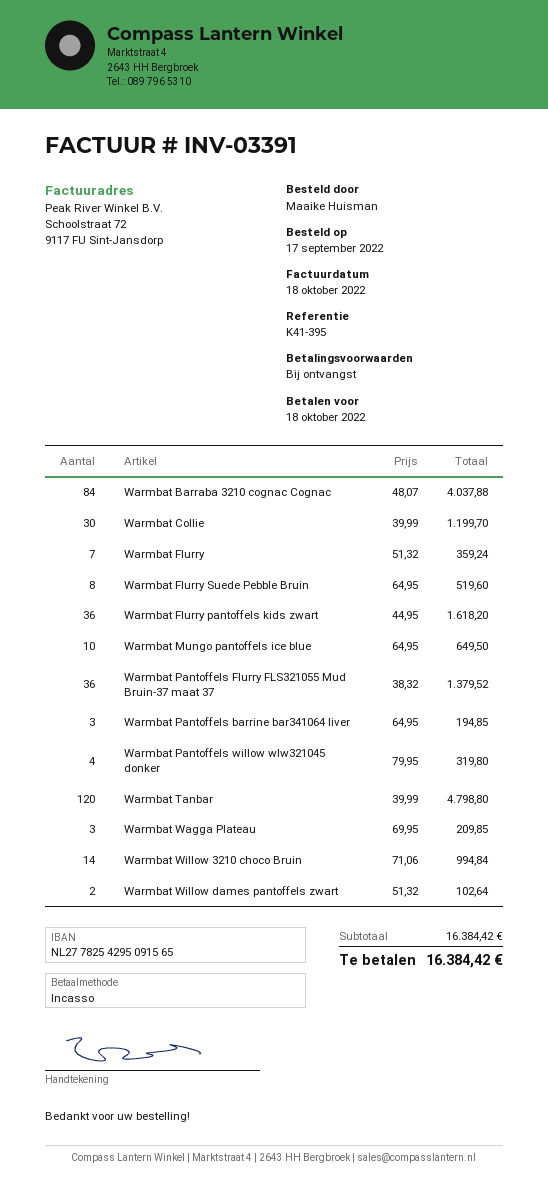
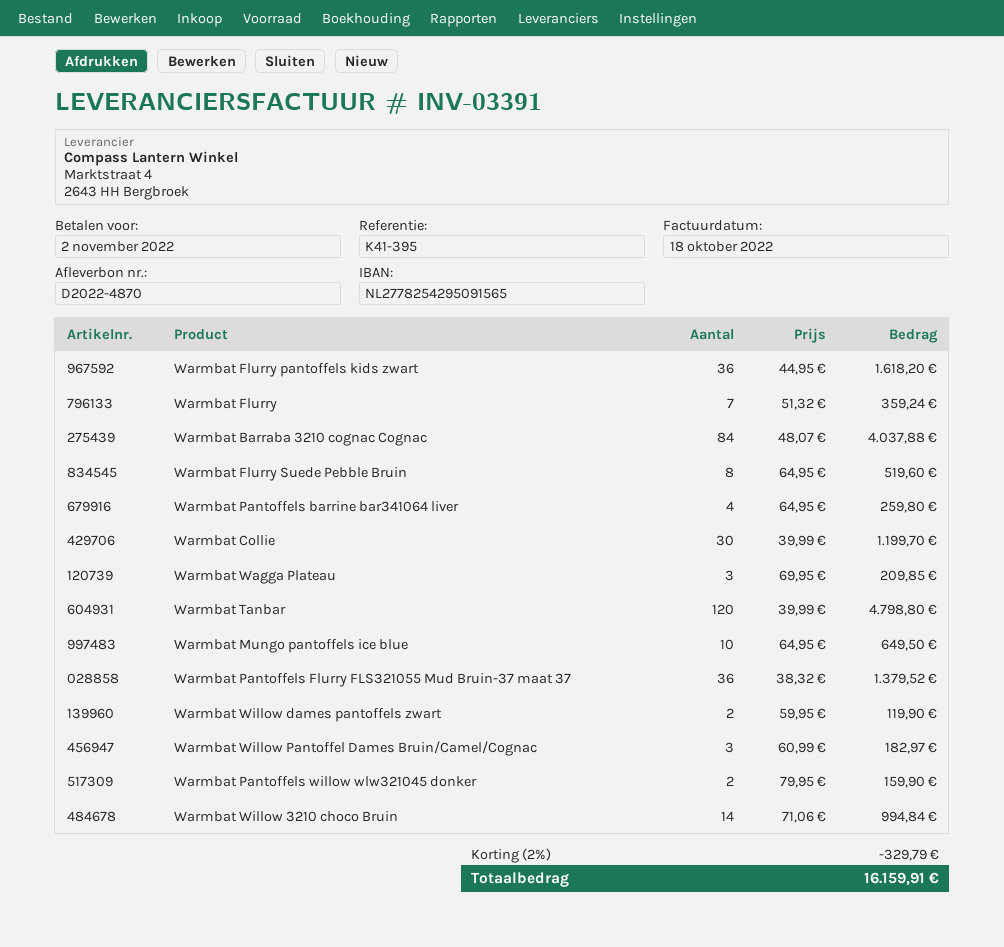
due date: 2022-10-18 -> 2022-11-02
Warmbat Pantoffels barrine bar341064 liver: 3 x 64.95 = 194.85 -> 4 x 64.95 = 259.80
Warmbat Pantoffels willow wlw321045 donker: 4 x 79.95 = 319.80 -> 2 x 79.95 = 159.90
Warmbat Willow dames pantoffels zwart: 2 x 51.32 = 102.64 -> 2 x 59.95 = 119.90
Warmbat Willow Pantoffel Dames Bruin/Camel/Cognac: none -> 3 x 60.99 = 182.97
discount: none -> 2% = 329.79
total: 16384.42 -> 16159.91

